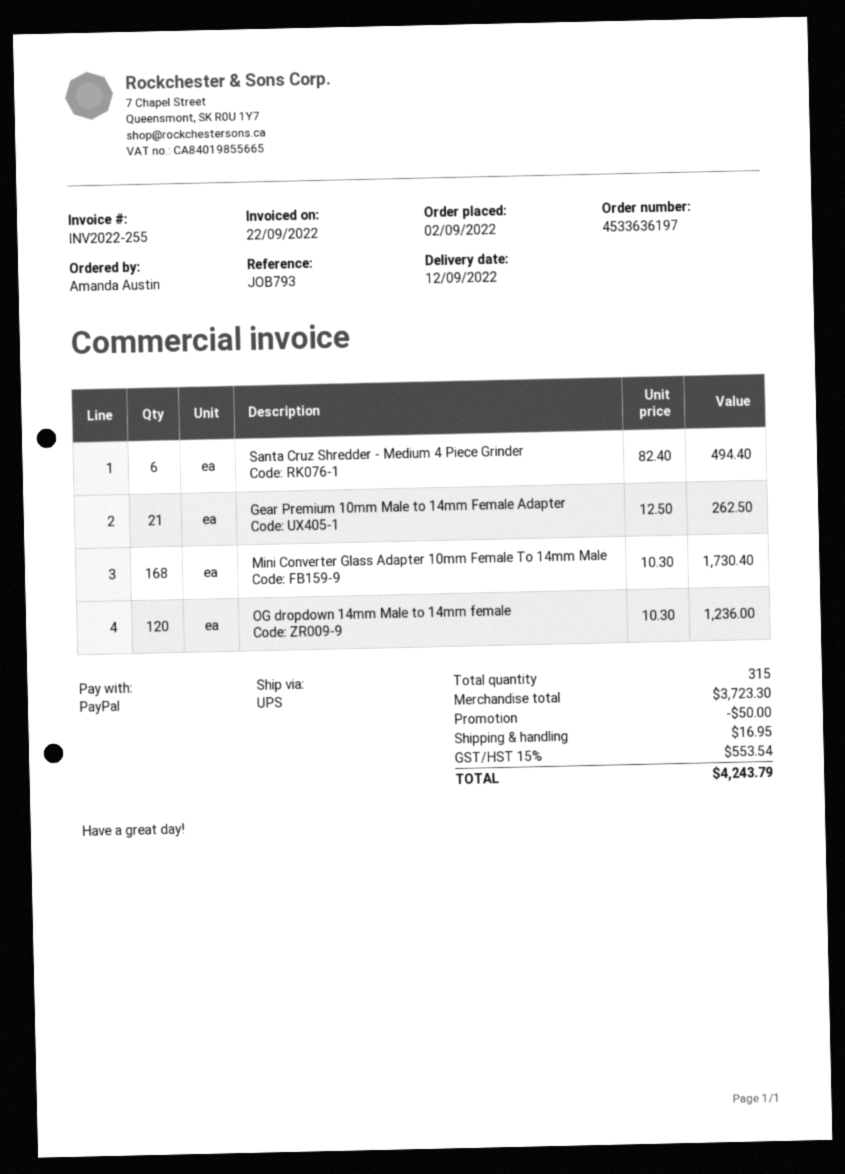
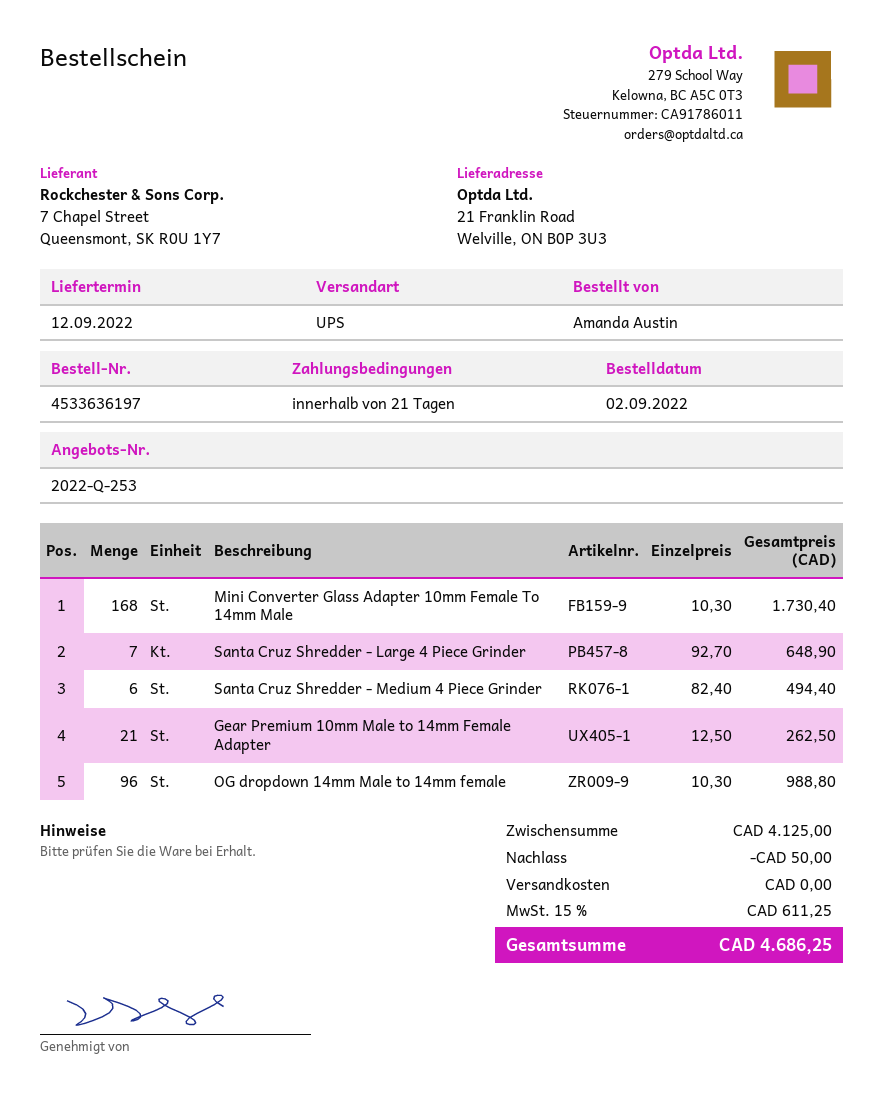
OG dropdown 14mm Male to 14mm female: 120 x 10.30 = 1236.00 -> 96 x 10.30 = 988.80
Santa Cruz Shredder - Large 4 Piece Grinder: none -> 7 x 92.70 = 648.90
subtotal: 3723.30 -> 4125.00
shipping: 16.95 -> 0.00
tax: 15% = 553.54 -> 15% = 611.25
total: 4243.79 -> 4686.25

